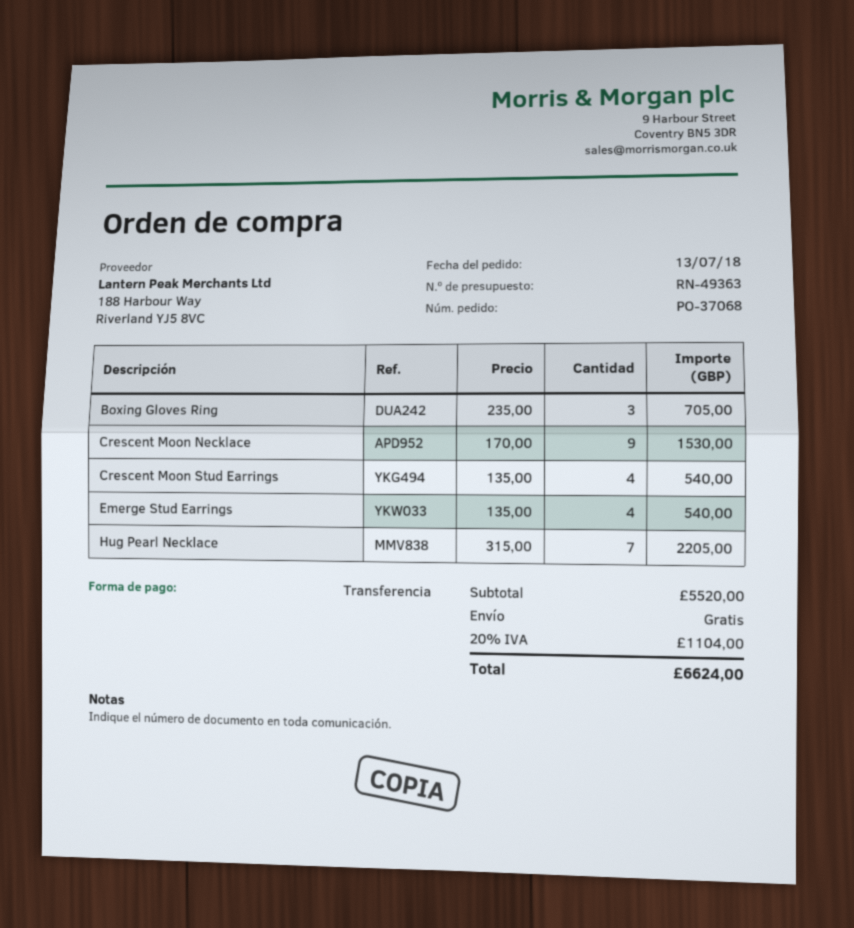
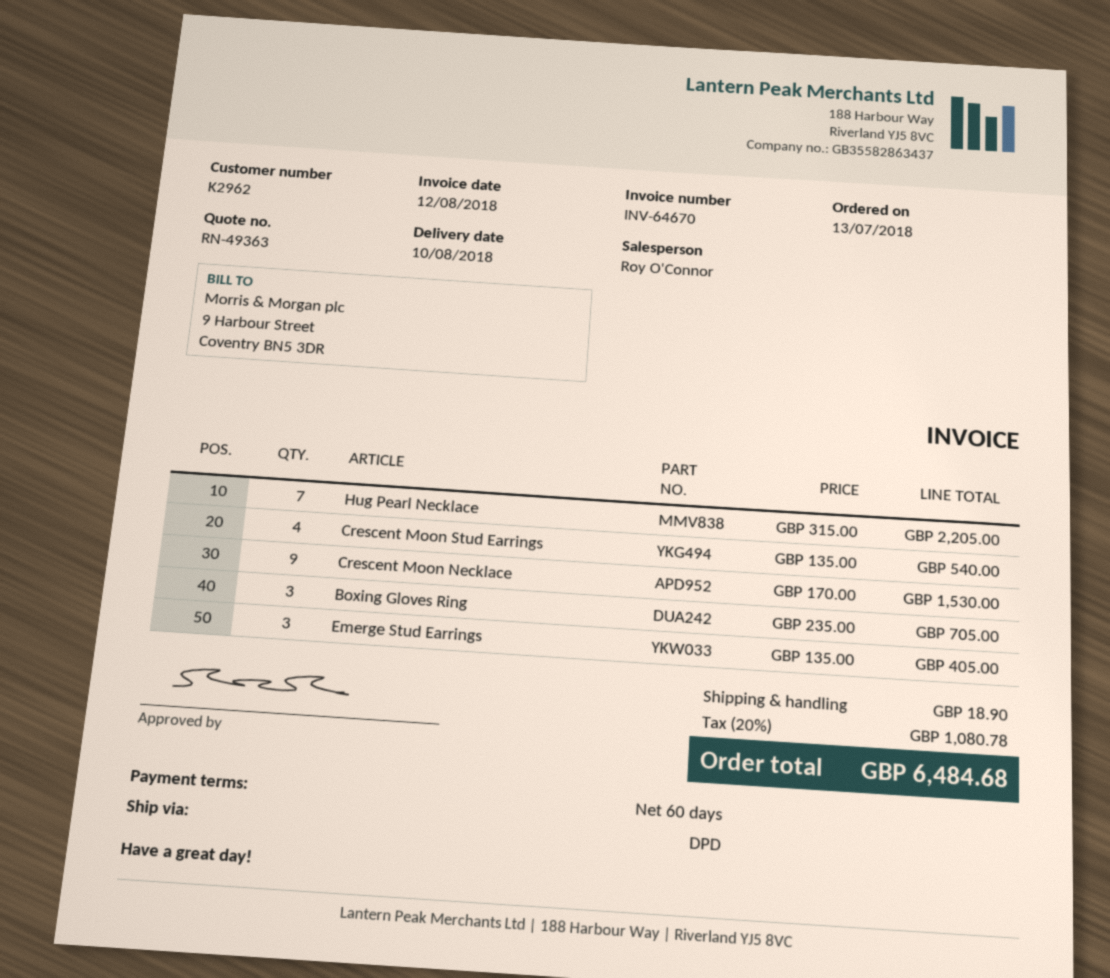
Emerge Stud Earrings: 4 x 135.00 = 540.00 -> 3 x 135.00 = 405.00
shipping: 0.00 -> 18.90
tax: 20% = 1104.00 -> 20% = 1080.78
total: 6624.00 -> 6484.68

